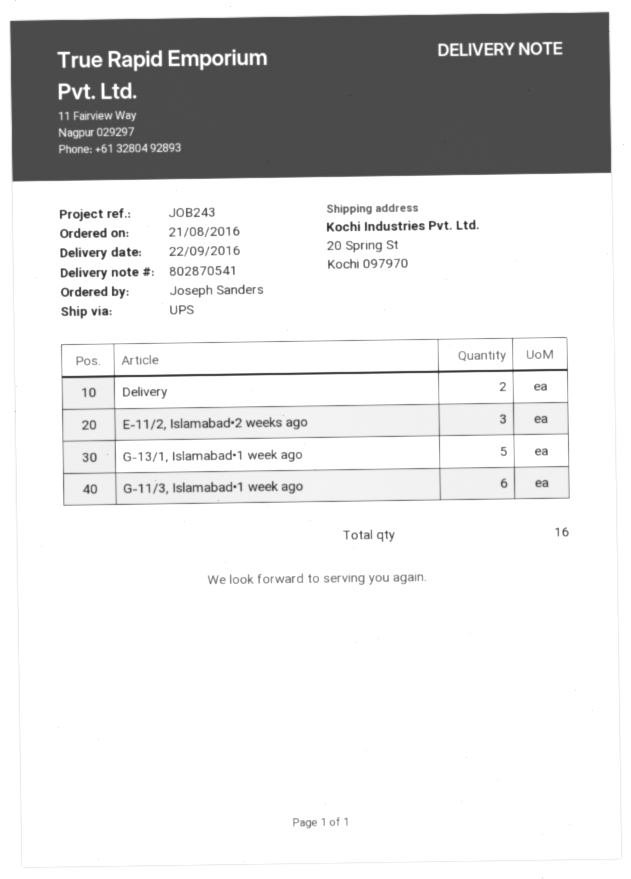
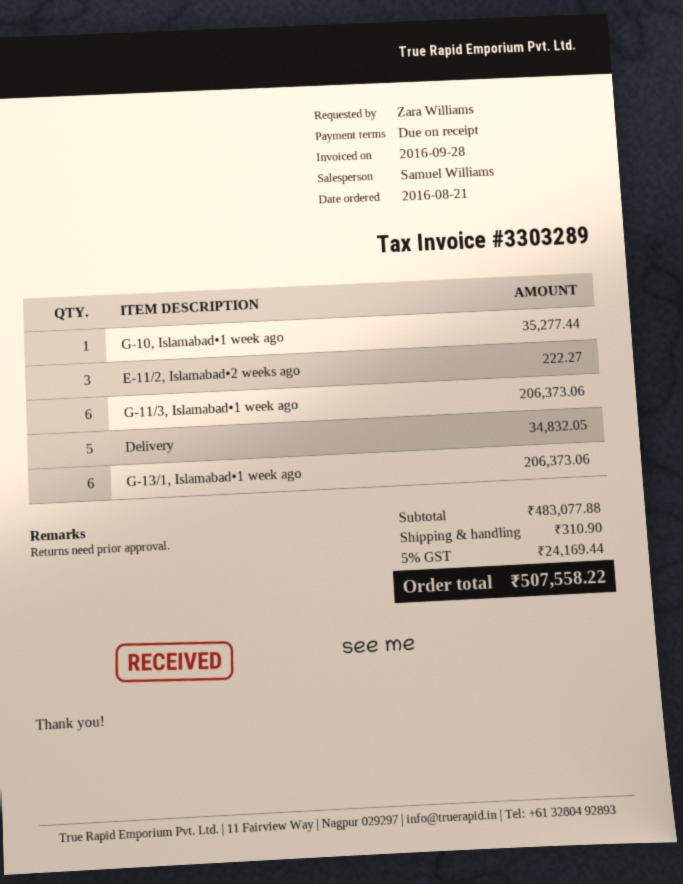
ordered by: Joseph Sanders -> Zara Williams
Delivery: 2 -> 5
G-13/1, Islamabad•1 week ago: 5 -> 6
G-10, Islamabad•1 week ago: none -> 1

